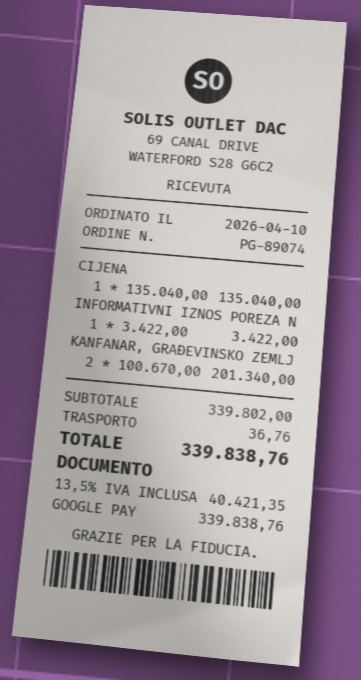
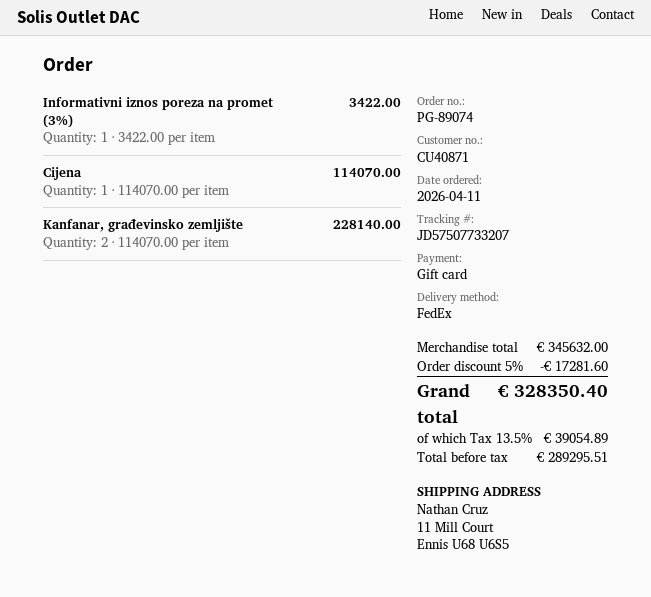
order date: 2026-04-10 -> 2026-04-11
payment method: Google Pay -> gift card
CIJENA: 1 x 135040.00 = 135040.00 -> 1 x 114070.00 = 114070.00
KANFANAR, GRAĐEVINSKO ZEMLJ: 2 x 100670.00 = 201340.00 -> 2 x 114070.00 = 228140.00
subtotal: 339802.00 -> 345632.00
discount: none -> 5% = 17281.60
shipping: 36.76 -> none
tax: 13.5% = 40421.35 -> 13.5% = 39054.89
total: 339838.76 -> 328350.40

